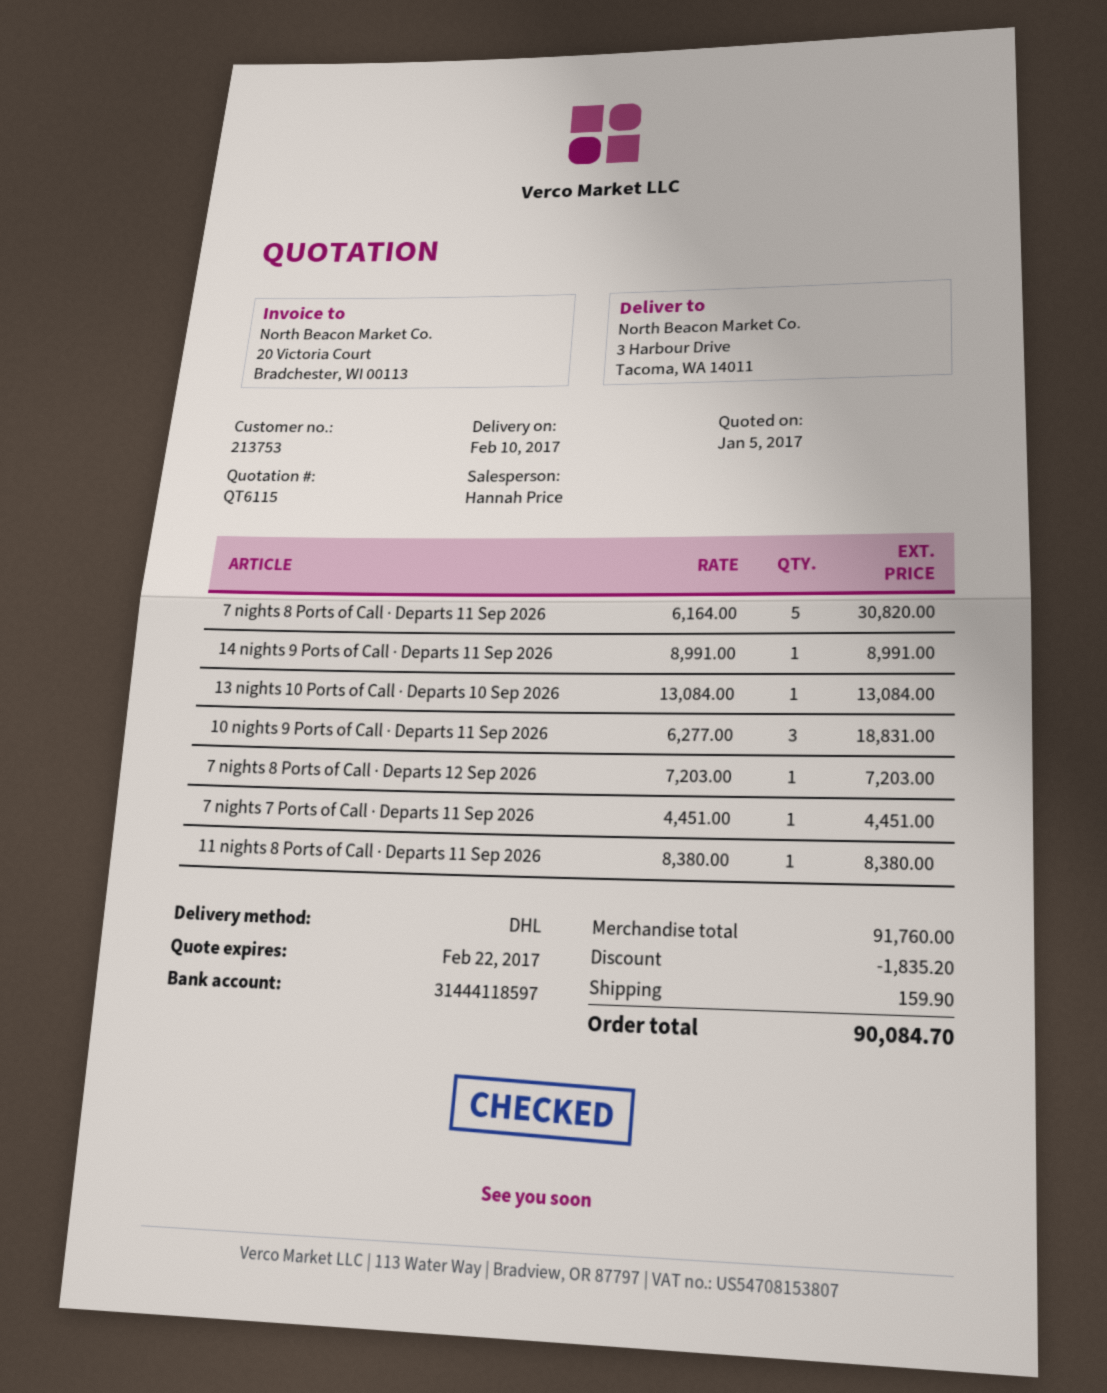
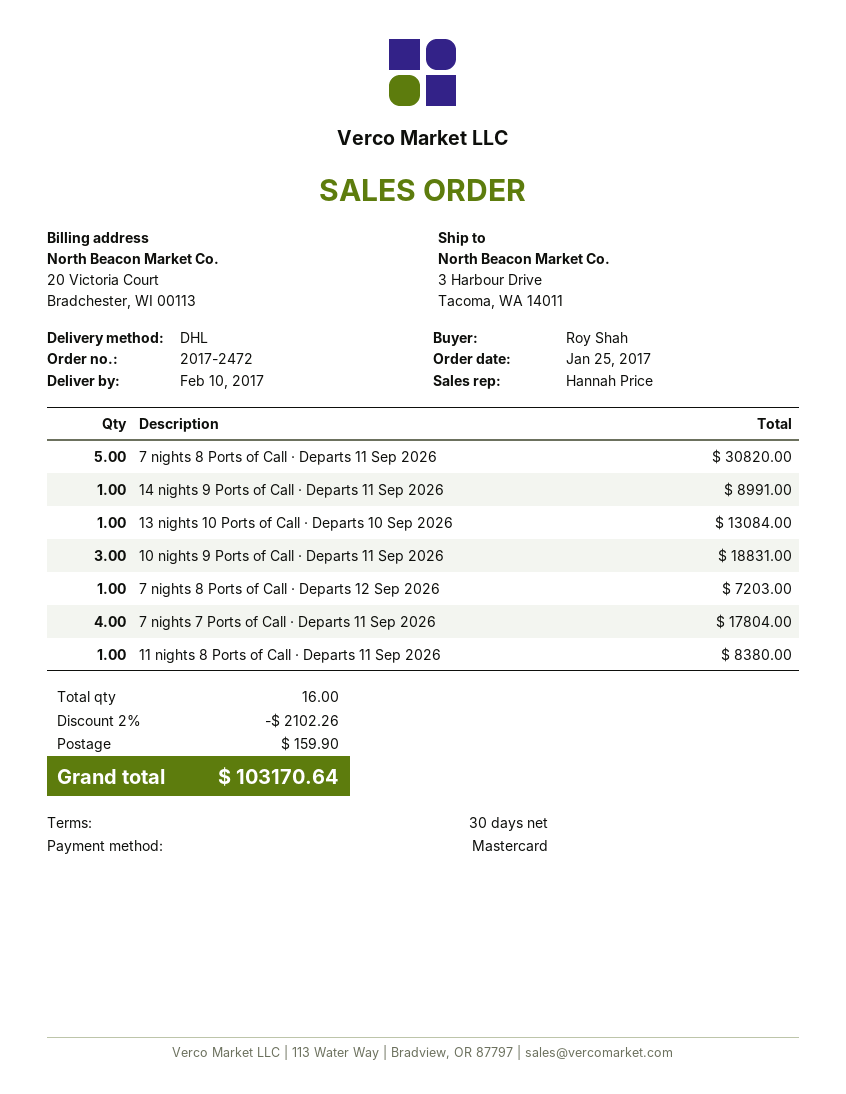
7 nights 7 Ports of Call · Departs 11 Sep 2026: 1 for 4451.00 -> 4 for 17804.00
discount: 1835.20 -> 2102.26
total: 90084.70 -> 103170.64

